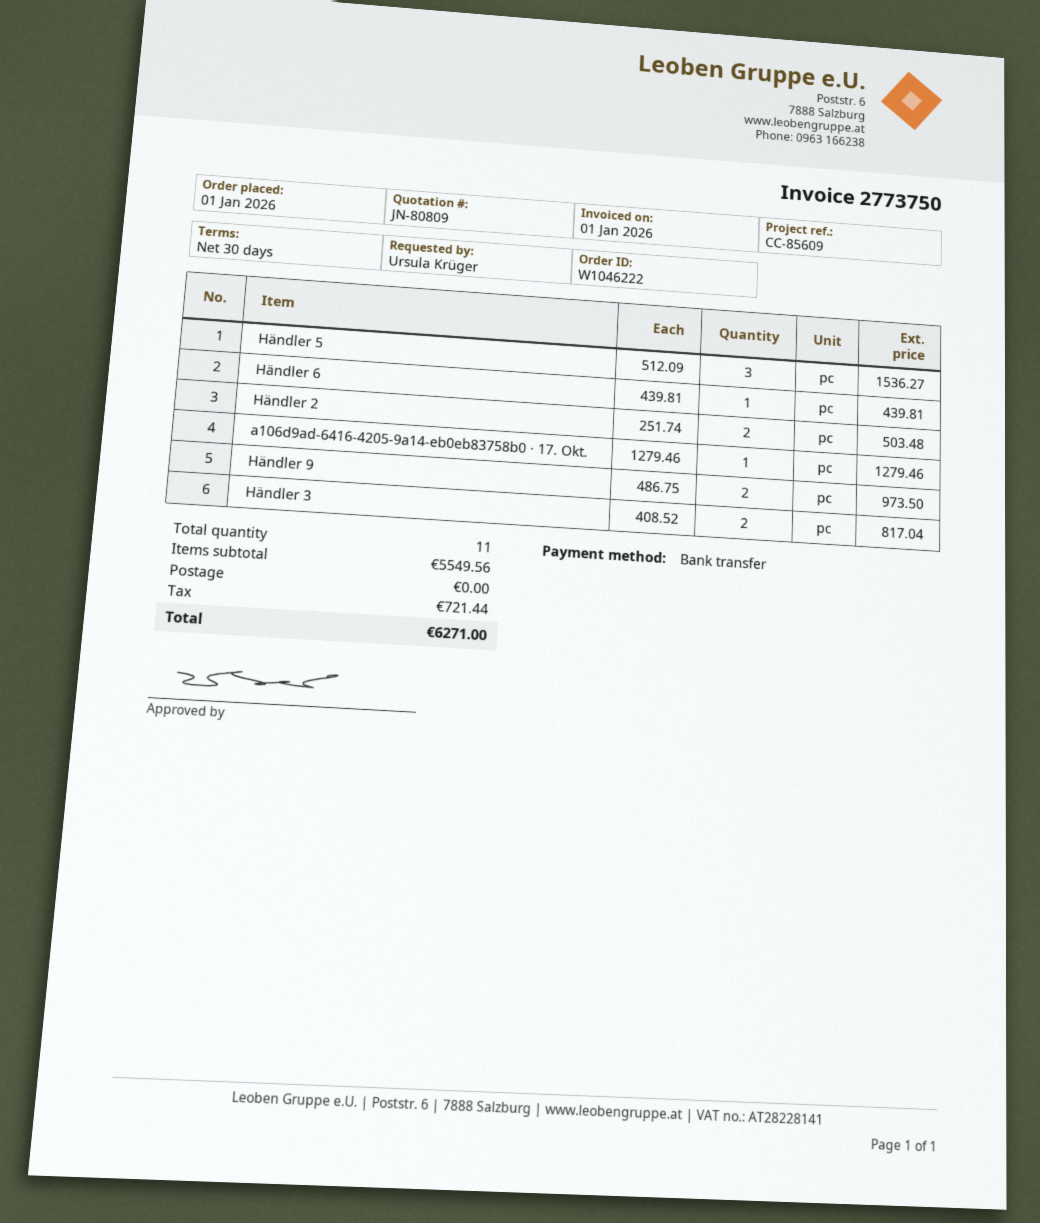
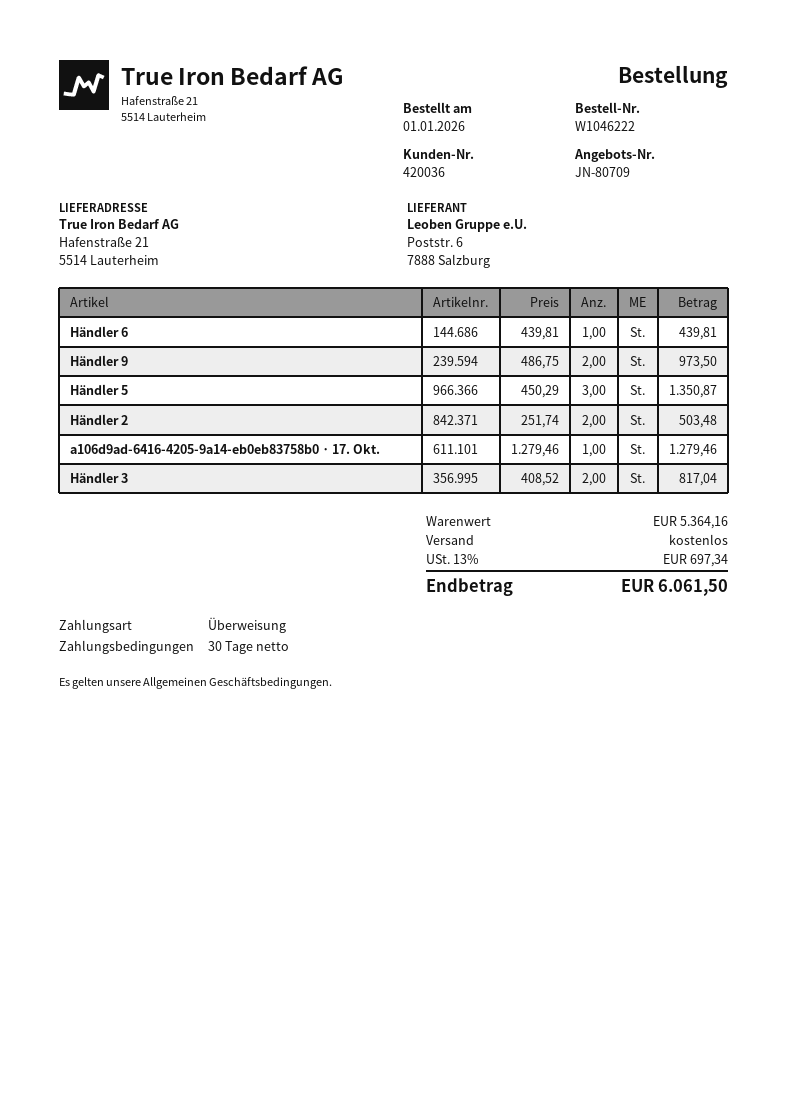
quote number: JN-80809 -> JN-80709
Händler 5: 3 x 512.09 = 1536.27 -> 3 x 450.29 = 1350.87
subtotal: 5549.56 -> 5364.16
tax: 721.44 -> 697.34
total: 6271.00 -> 6061.50

